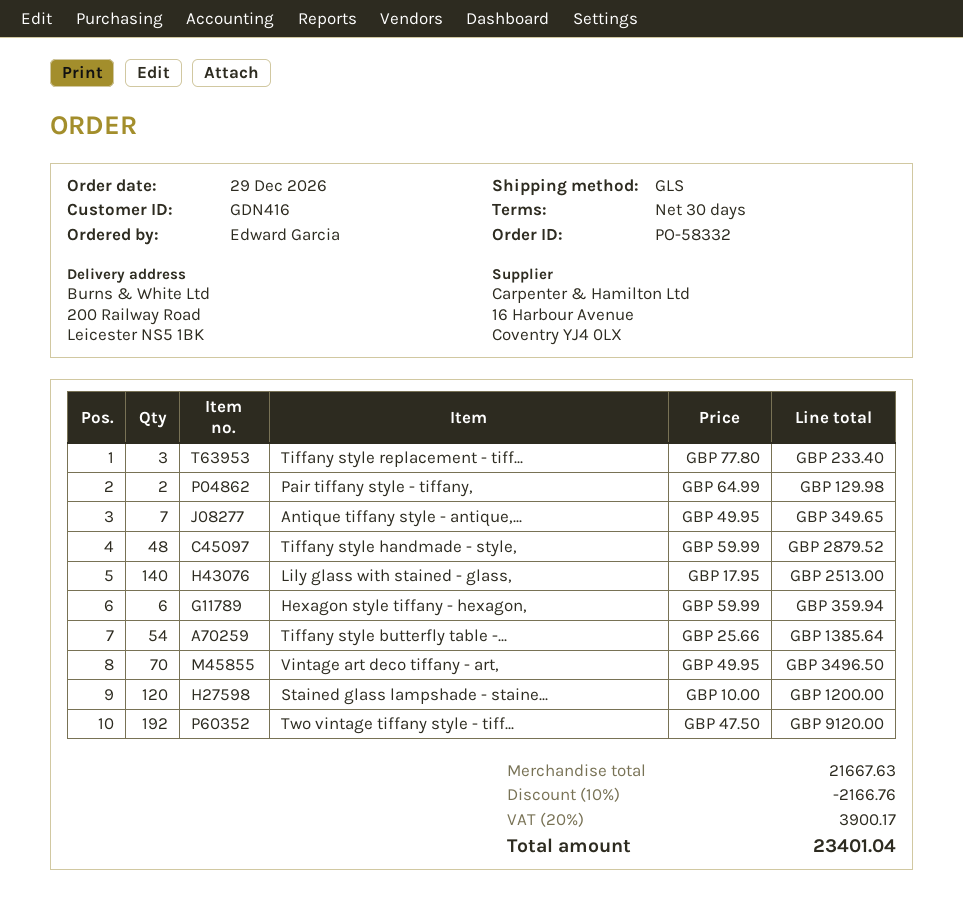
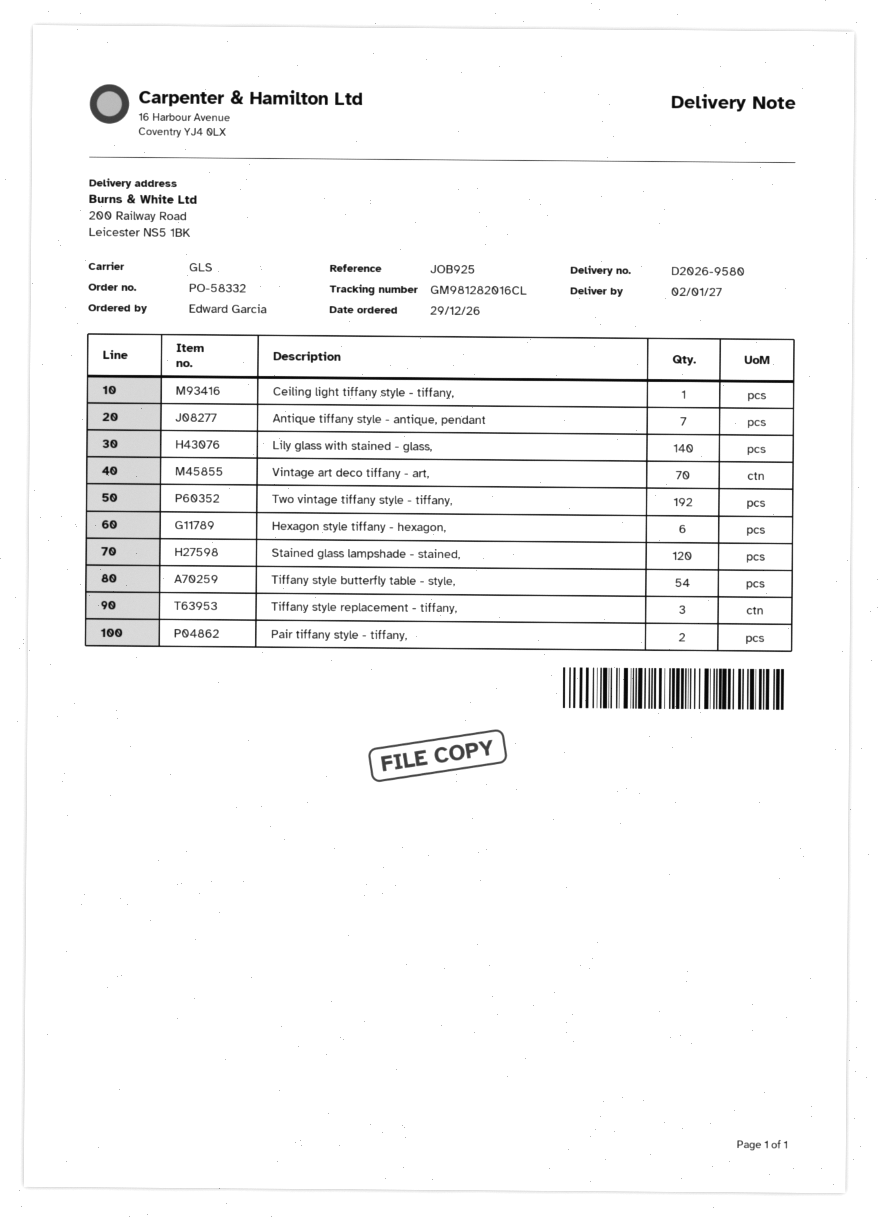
Tiffany style handmade - style,: 48 -> none
Ceiling light tiffany style - tiffany,: none -> 1

